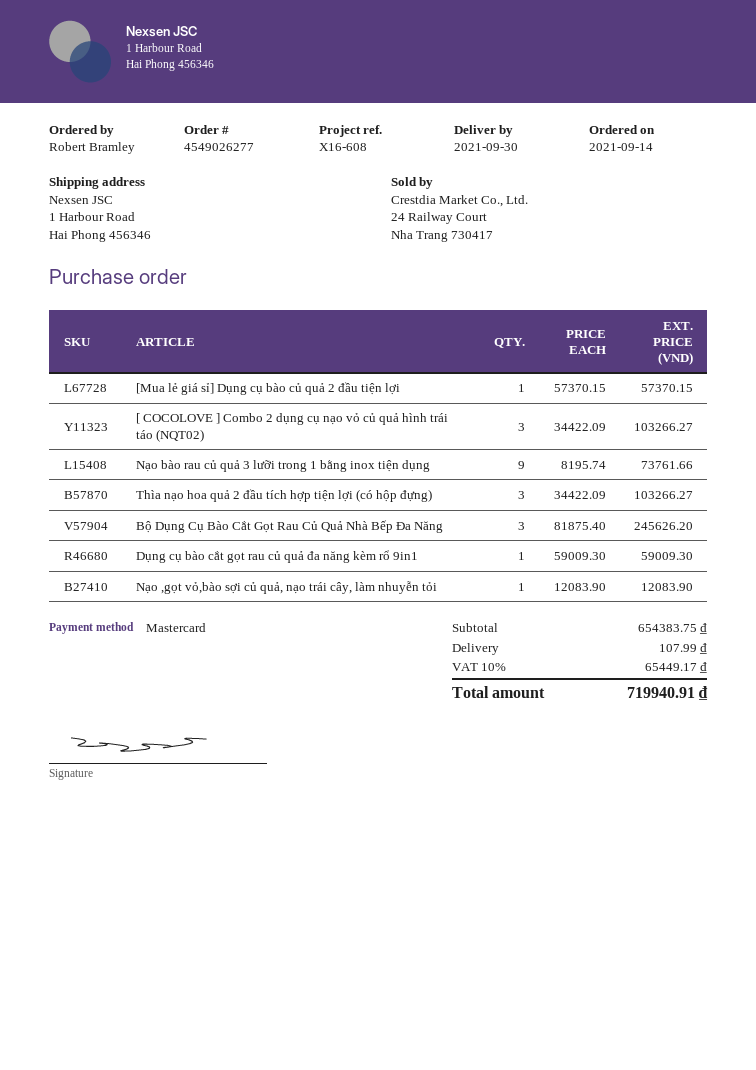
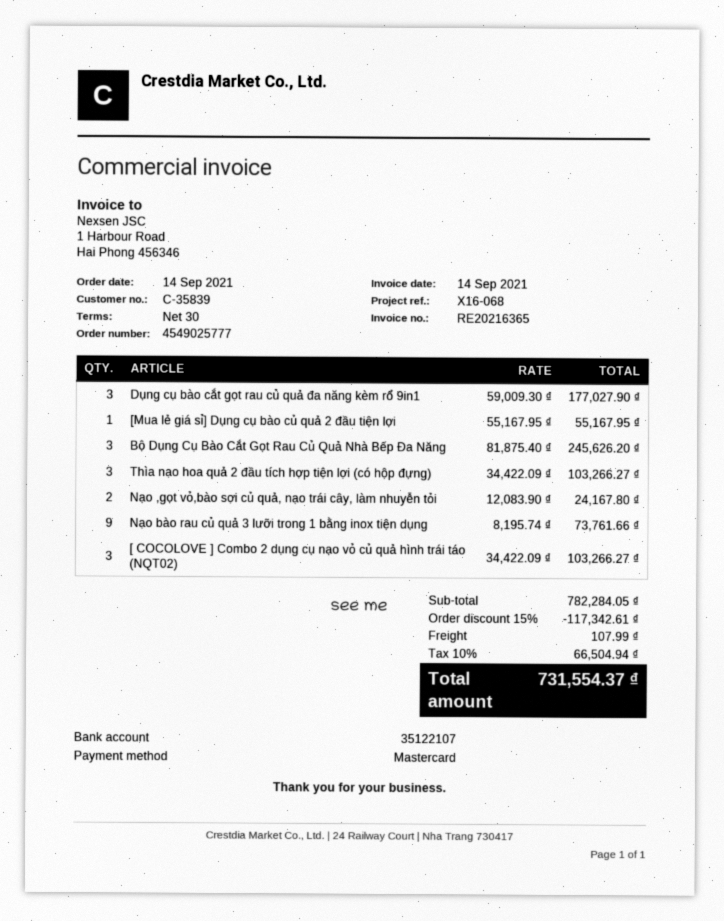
order number: 4549026277 -> 4549025777
reference: X16-608 -> X16-068
[Mua lẻ giá sỉ] Dụng cụ bào củ quả 2 đầu tiện lợi: 1 x 57370.15 = 57370.15 -> 1 x 55167.95 = 55167.95
Dụng cụ bào cắt gọt rau củ quả đa năng kèm rổ 9in1: 1 x 59009.30 = 59009.30 -> 3 x 59009.30 = 177027.90
Nạo ,gọt vỏ,bào sợi củ quả, nạo trái cây, làm nhuyễn tỏi: 1 x 12083.90 = 12083.90 -> 2 x 12083.90 = 24167.80
subtotal: 654383.75 -> 782284.05
discount: none -> 15% = 117342.61
tax: 10% = 65449.17 -> 10% = 66504.94
total: 719940.91 -> 731554.37

